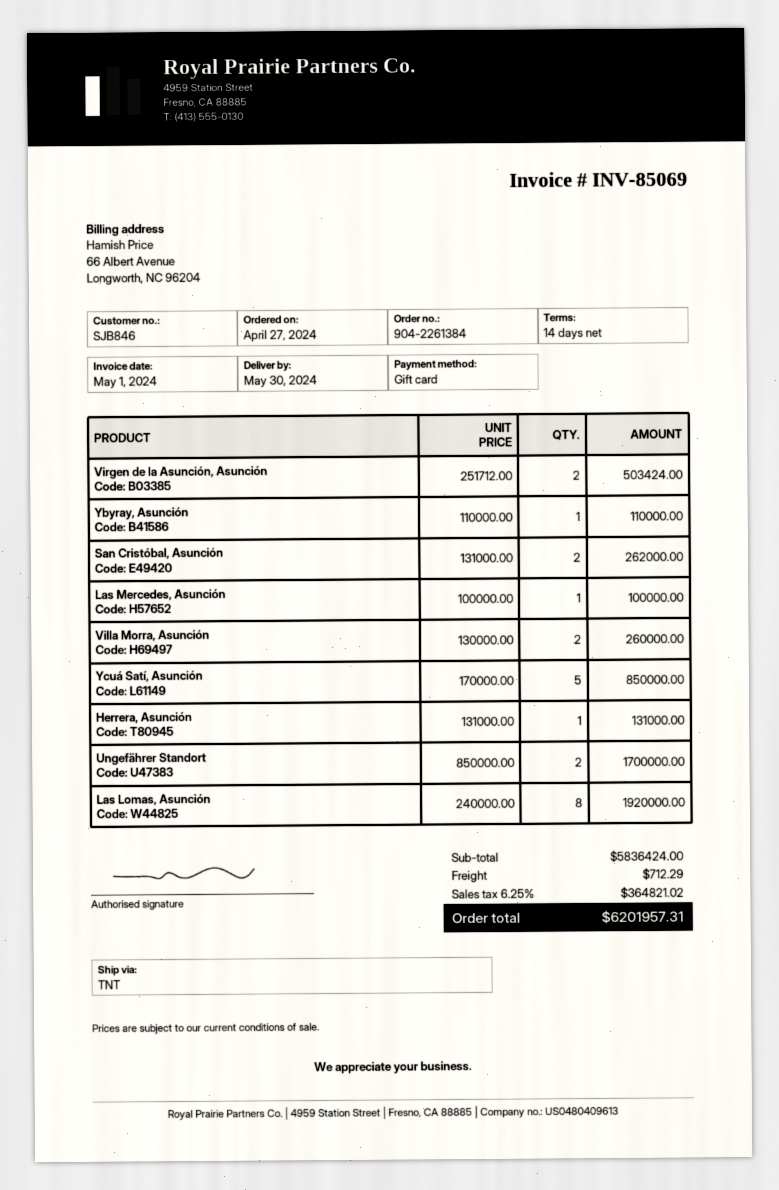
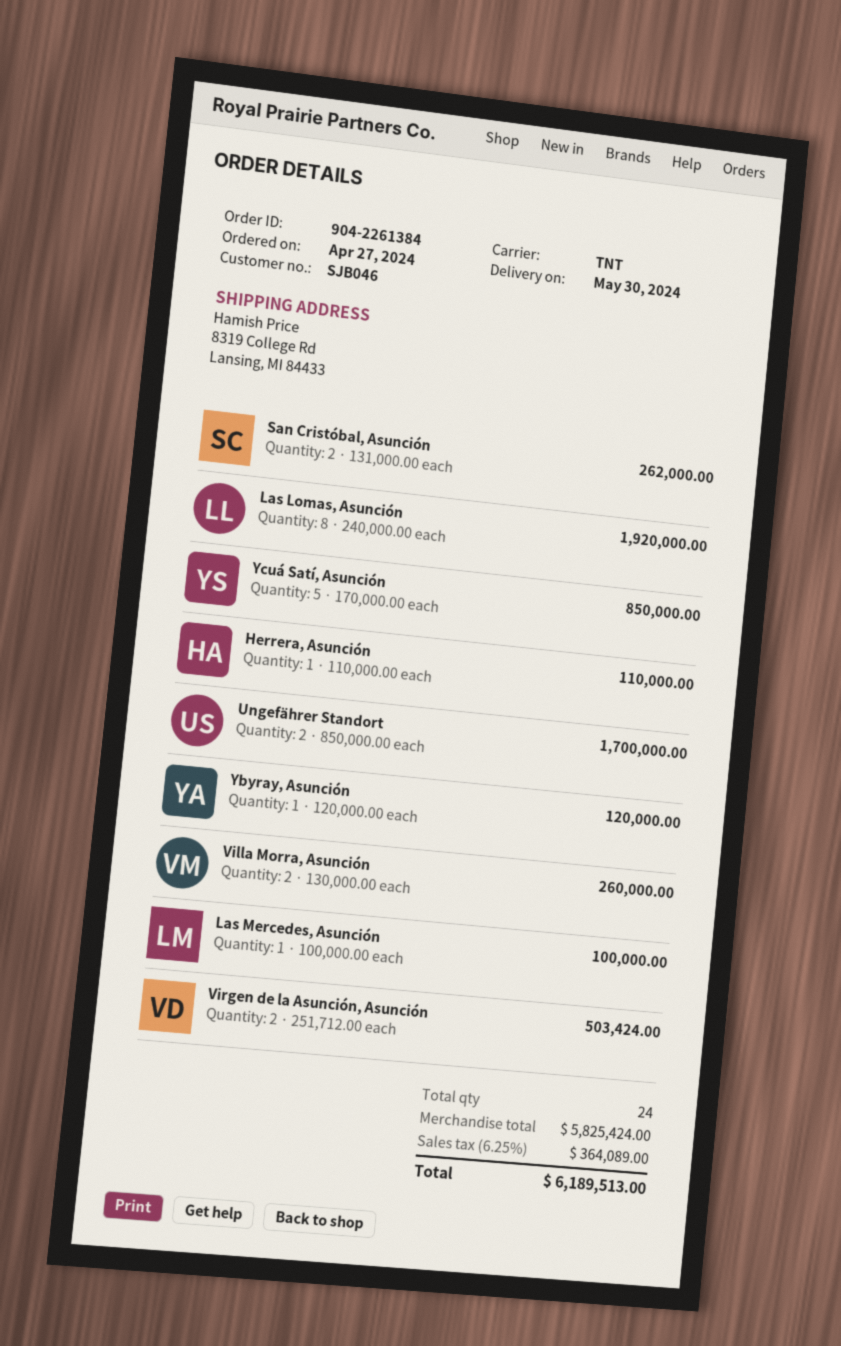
customer number: SJB846 -> SJB046
Ybyray, Asunción: 1 x 110000.00 = 110000.00 -> 1 x 120000.00 = 120000.00
Herrera, Asunción: 1 x 131000.00 = 131000.00 -> 1 x 110000.00 = 110000.00
subtotal: 5836424.00 -> 5825424.00
shipping: 712.29 -> none
tax: 6.25% = 364821.02 -> 6.25% = 364089.00
total: 6201957.31 -> 6189513.00

